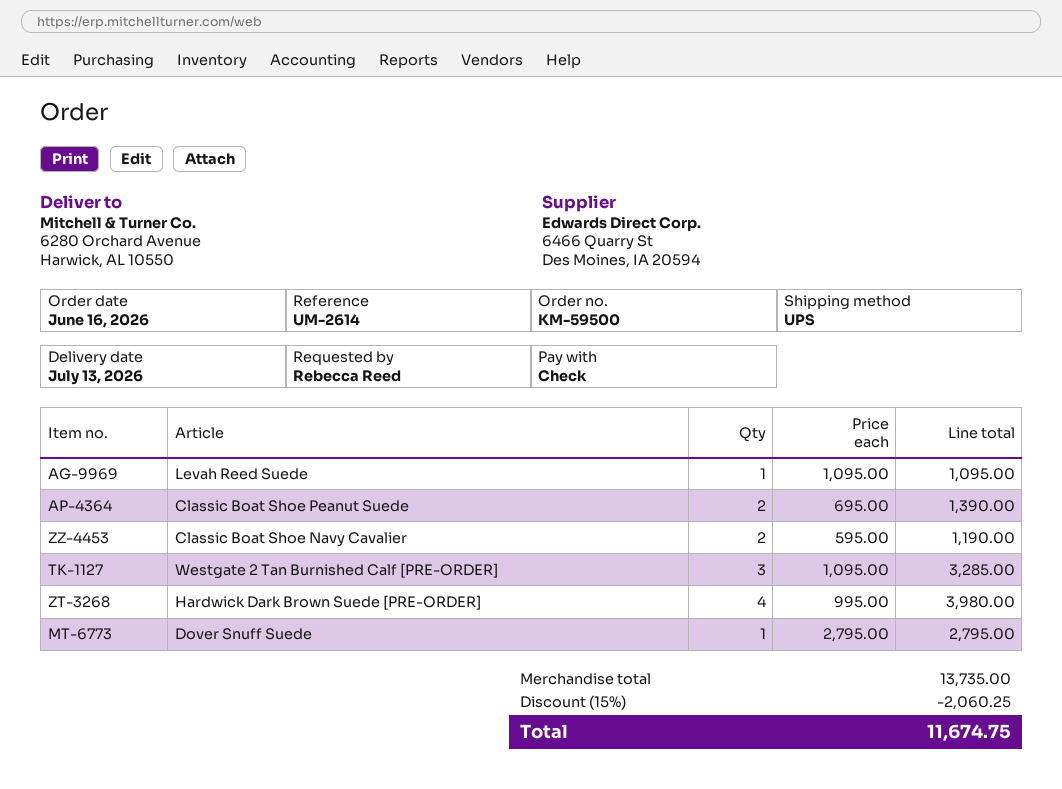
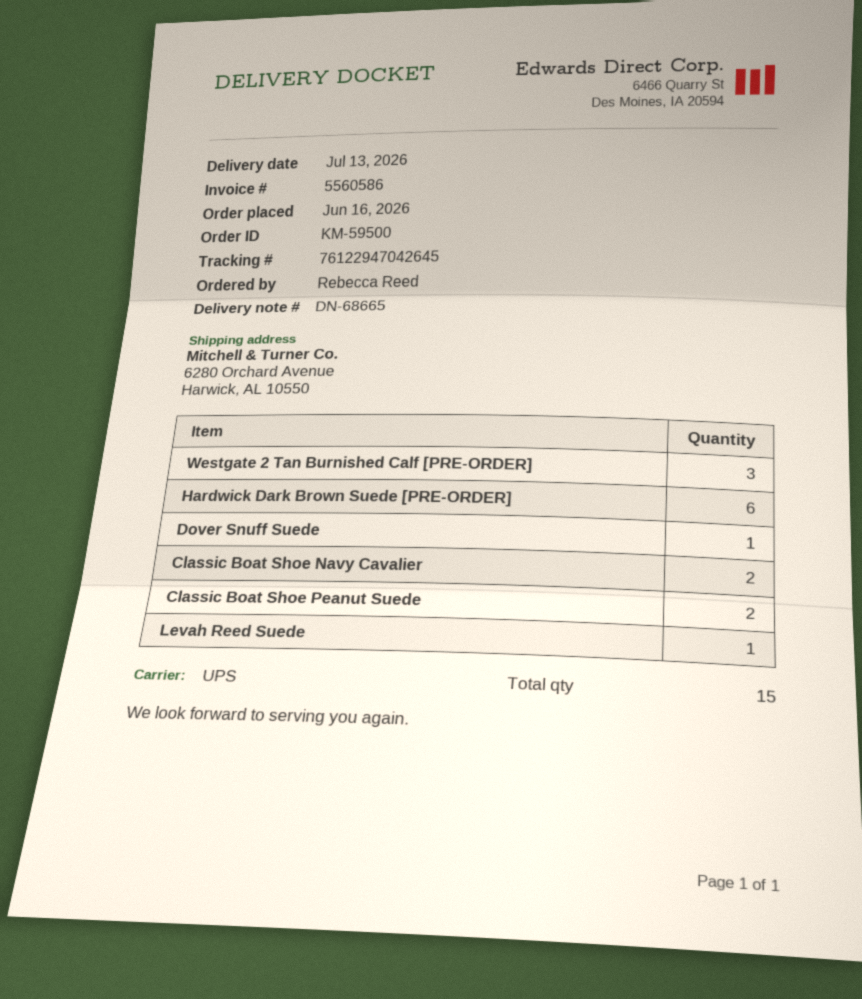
Hardwick Dark Brown Suede [PRE-ORDER]: 4 -> 6

